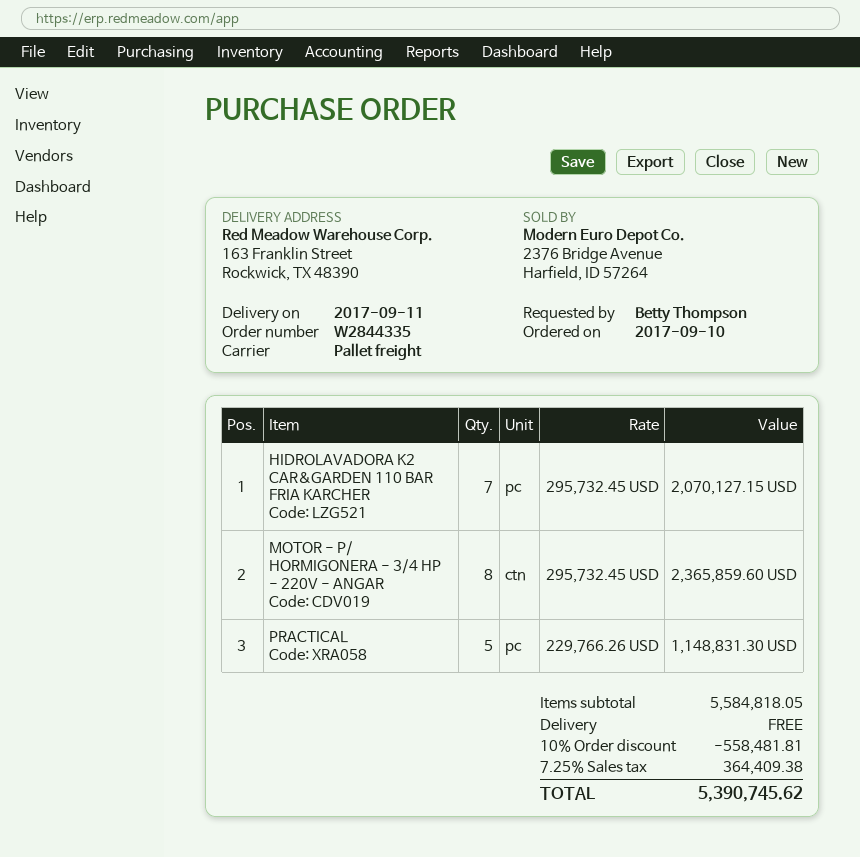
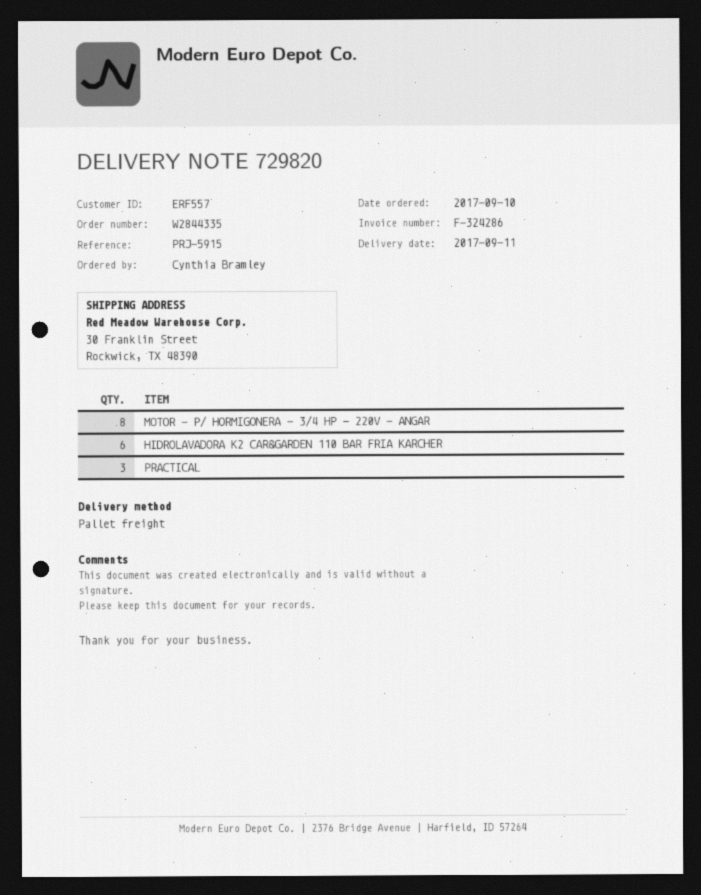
ordered by: Betty Thompson -> Cynthia Bramley
ship to: 163 Franklin Street, Rockwick, TX 48390 -> 30 Franklin Street, Rockwick, TX 48390
HIDROLAVADORA K2 CAR&GARDEN 110 BAR FRIA KARCHER: 7 -> 6
PRACTICAL: 5 -> 3

